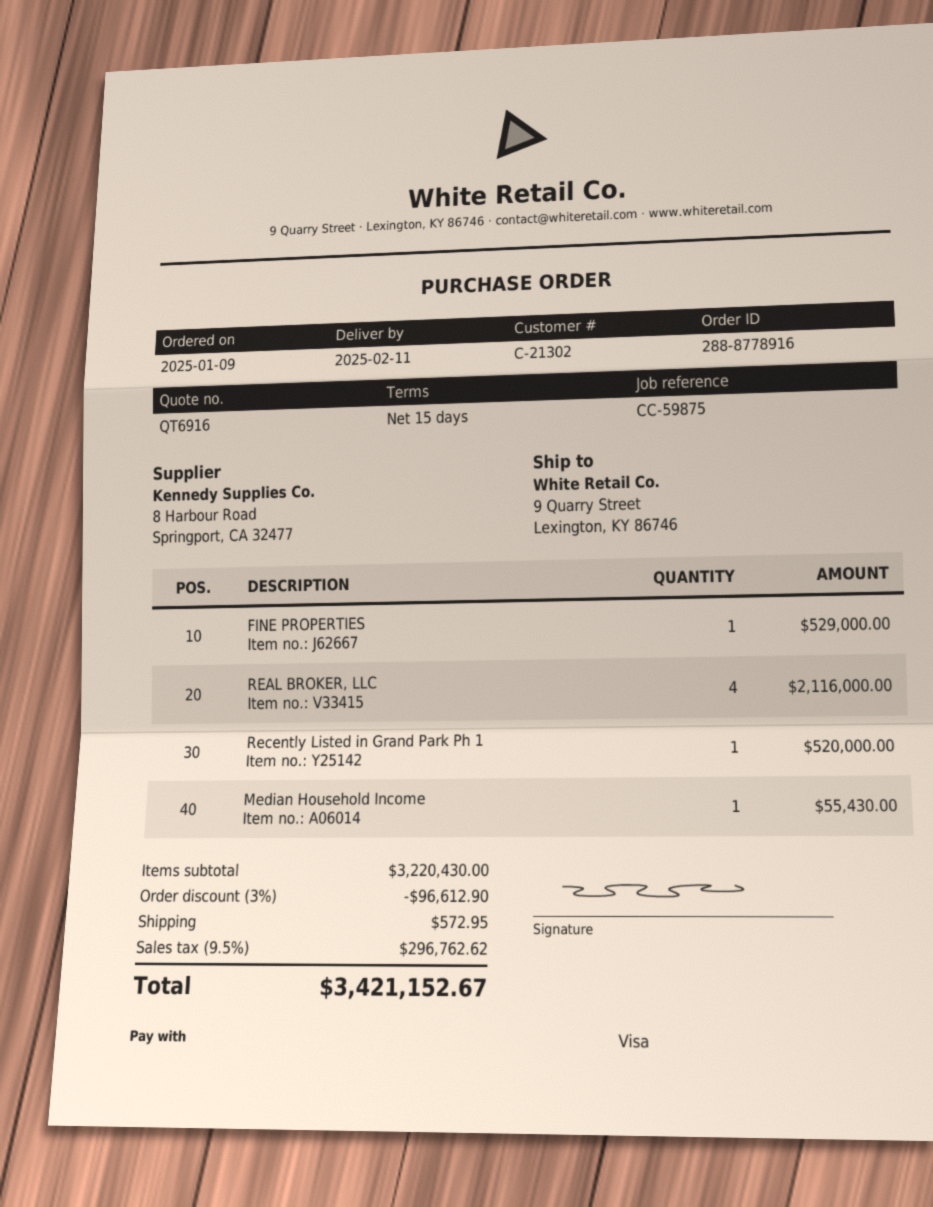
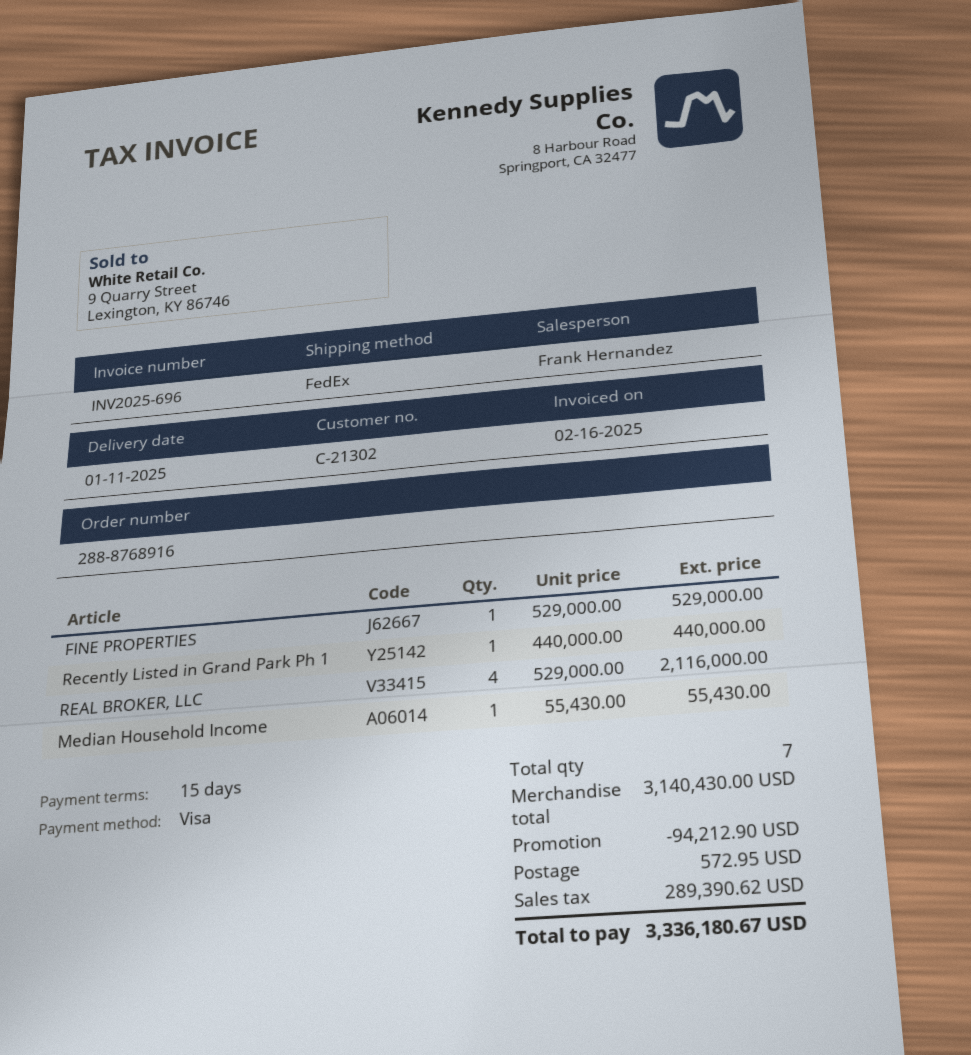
order number: 288-8778916 -> 288-8768916
delivery date: 2025-02-11 -> 2025-01-11
Recently Listed in Grand Park Ph 1: 1 for 520000.00 -> 1 for 440000.00
subtotal: 3220430.00 -> 3140430.00
discount: 96612.90 -> 94212.90
tax: 296762.62 -> 289390.62
total: 3421152.67 -> 3336180.67

